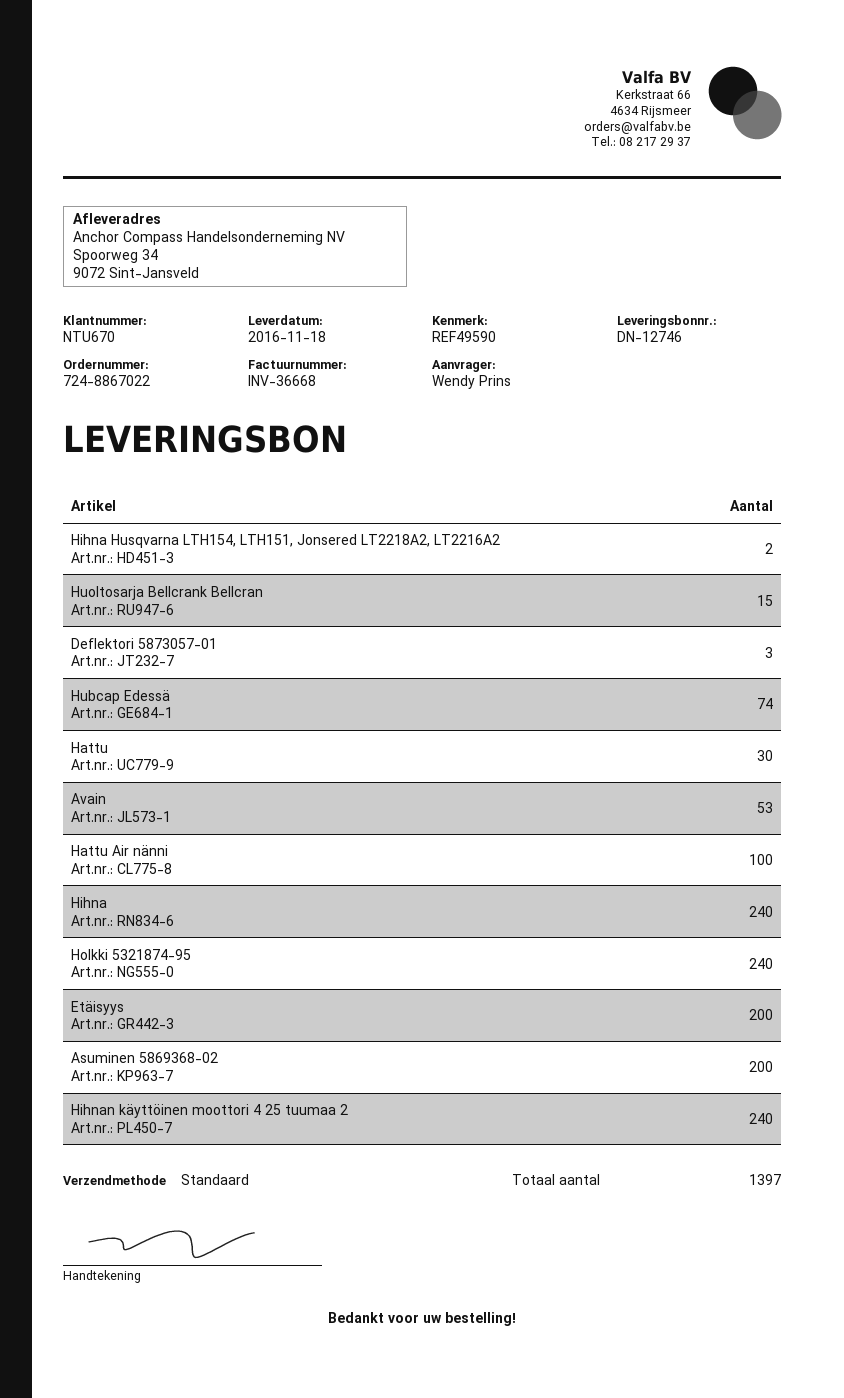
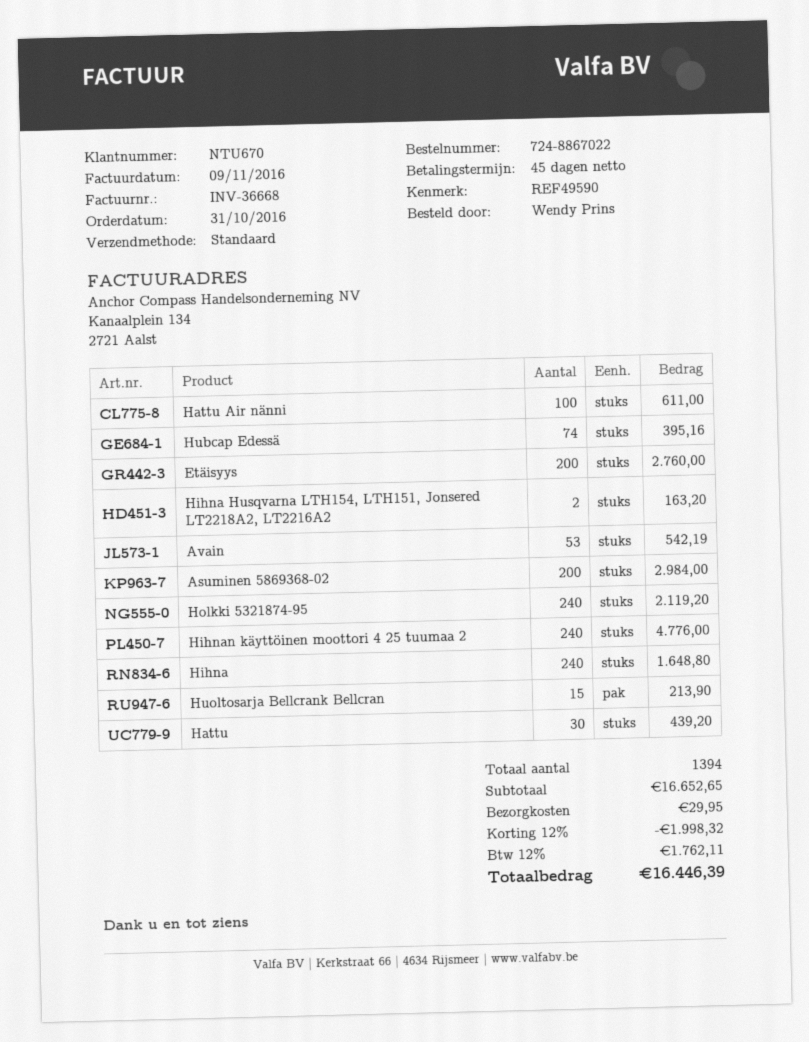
Deflektori 5873057-01: 3 -> none
total quantity: 1397 -> 1394

